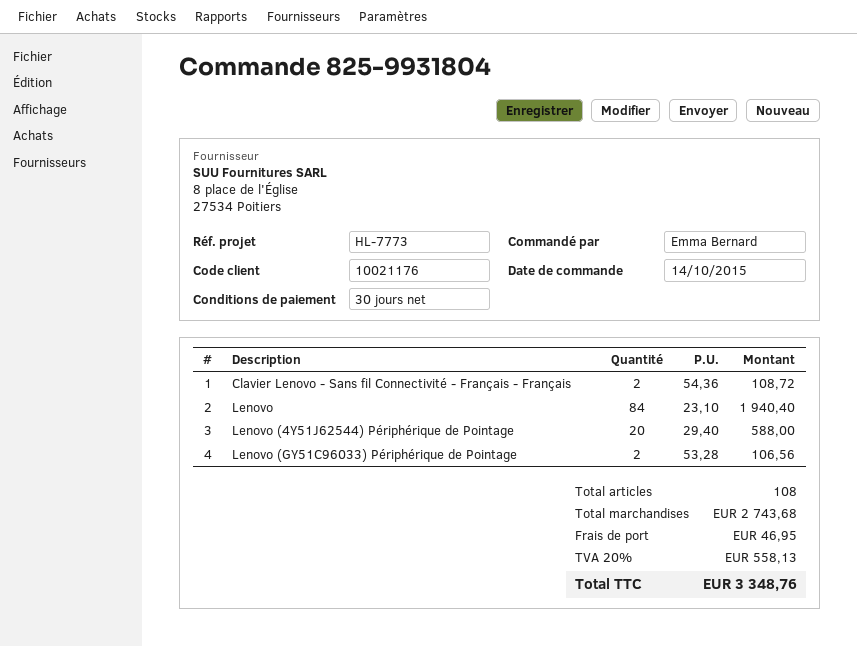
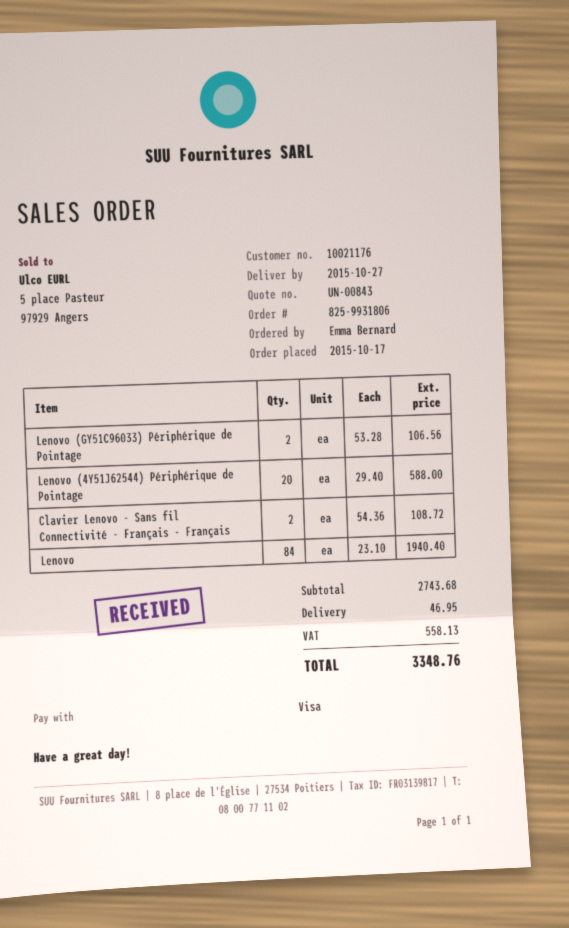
order number: 825-9931804 -> 825-9931806
order date: 2015-10-14 -> 2015-10-17

